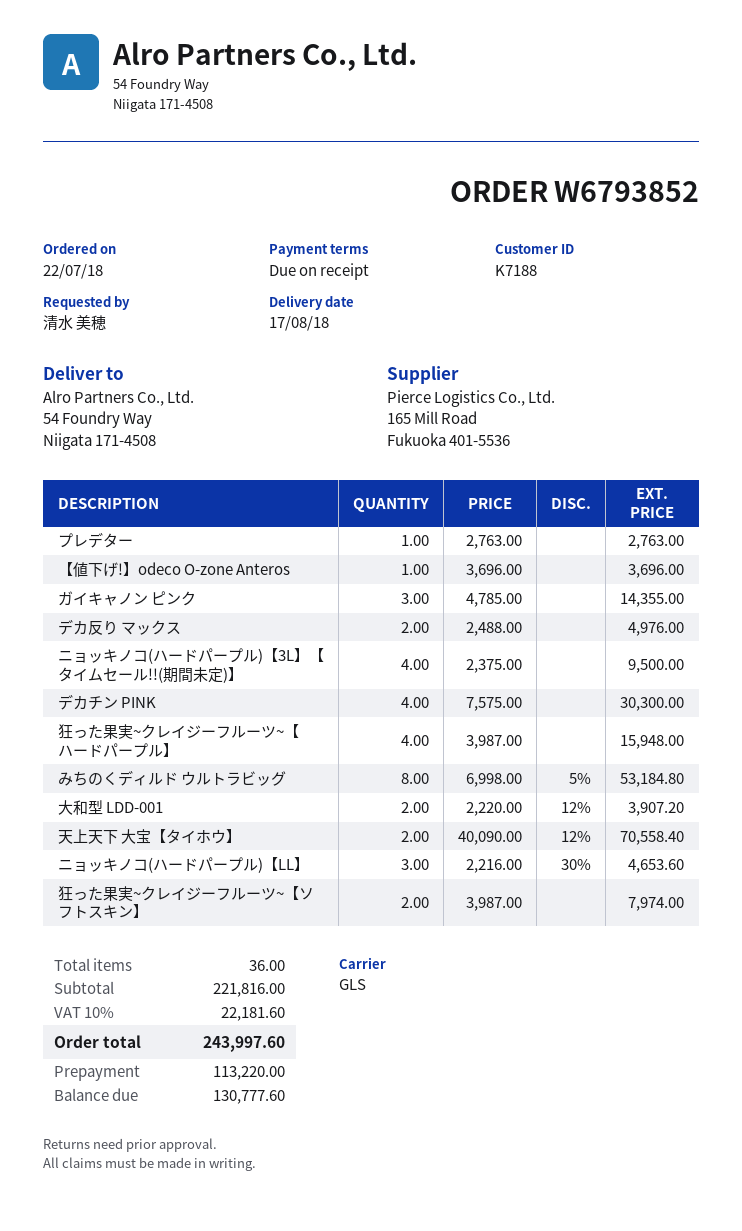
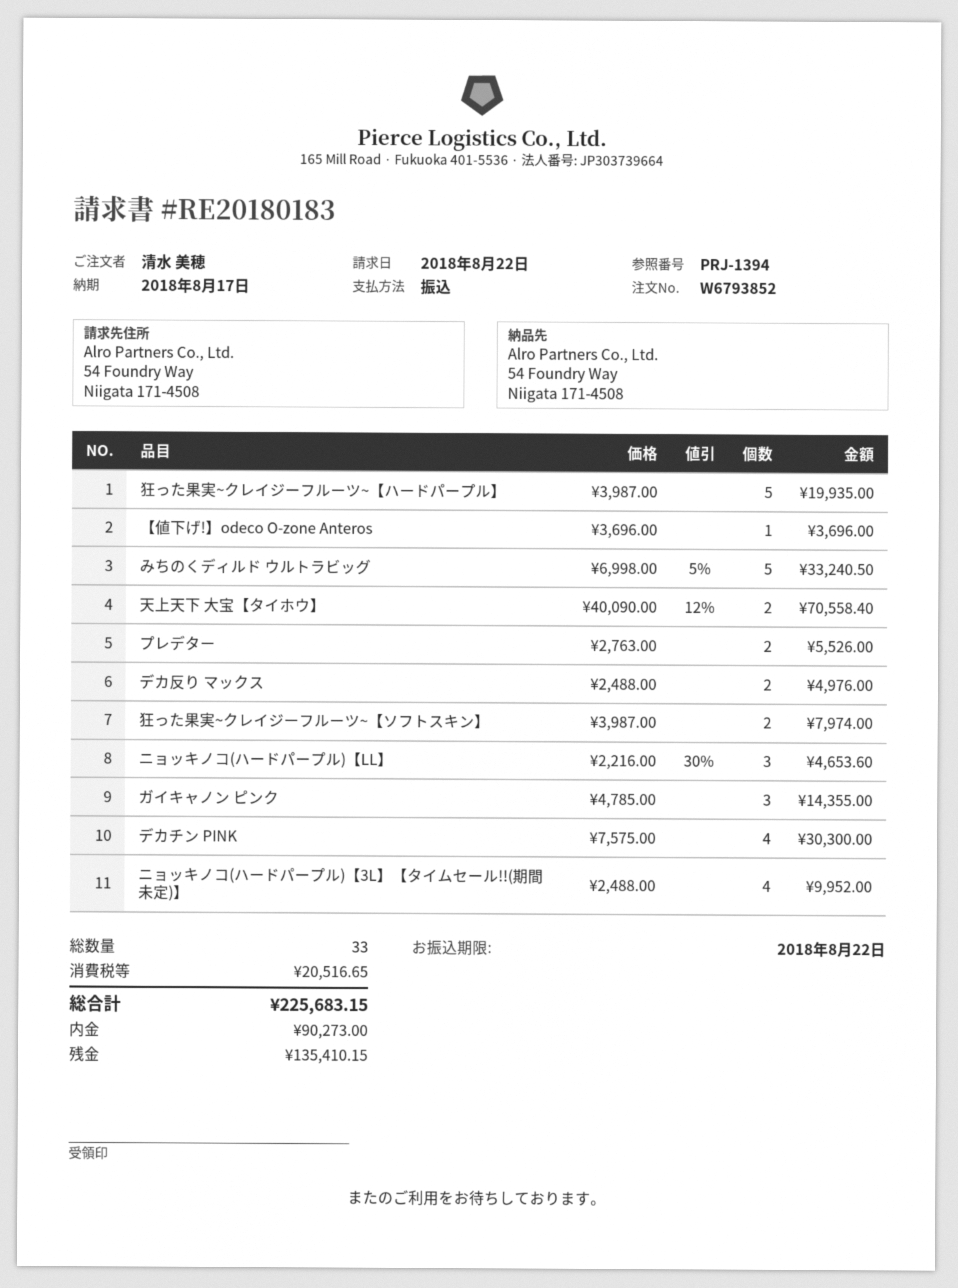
プレデター: 1 x 2763.00 = 2763.00 -> 2 x 2763.00 = 5526.00
ニョッキノコ(ハードパープル)【3L】【タイムセール!!(期間未定)】: 4 x 2375.00 = 9500.00 -> 4 x 2488.00 = 9952.00
狂った果実~クレイジーフルーツ~【ハードパープル】: 4 x 3987.00 = 15948.00 -> 5 x 3987.00 = 19935.00
みちのくディルド ウルトラビッグ: 8 x 6998.00 - 5% = 53184.80 -> 5 x 6998.00 - 5% = 33240.50
大和型 LDD-001: 2 x 2220.00 - 12% = 3907.20 -> none
total quantity: 36 -> 33
tax: 22181.60 -> 20516.65
total: 243997.60 -> 225683.15
deposit: 113220.00 -> 90273.00
balance: 130777.60 -> 135410.15

